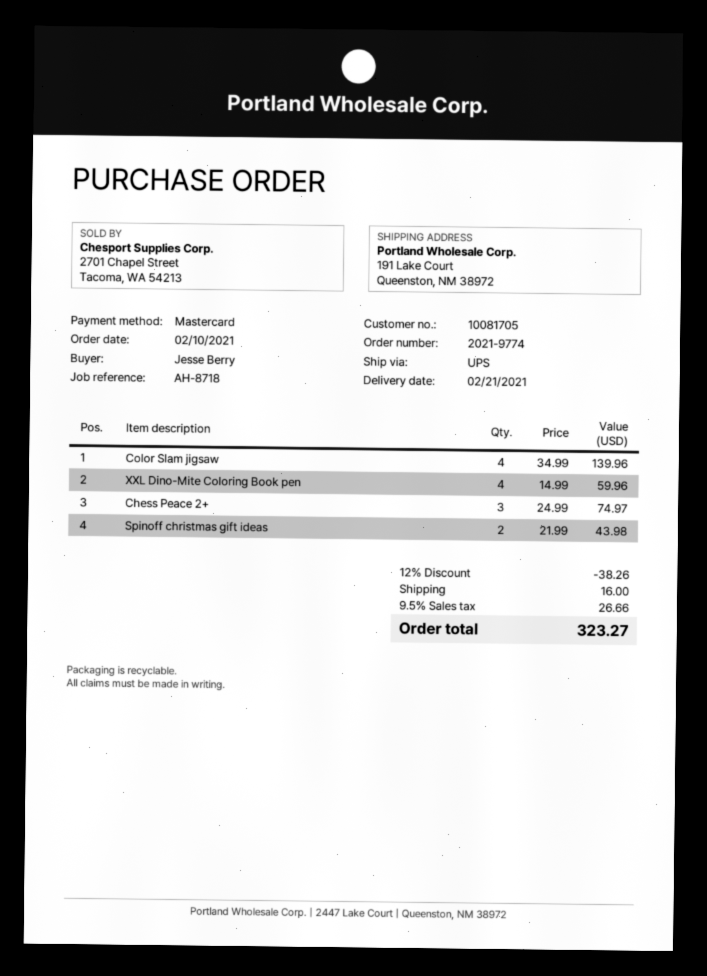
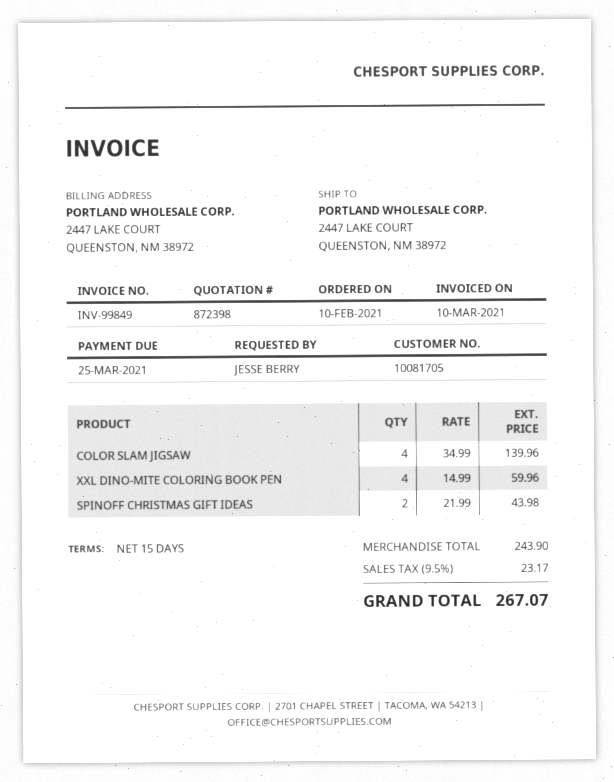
ship to: 191 Lake Court, Queenston, NM 38972 -> 2447 LAKE COURT, QUEENSTON, NM 38972
Chess Peace 2+: 3 x 24.99 = 74.97 -> none
discount: 12% = 38.26 -> none
shipping: 16.00 -> none
tax: 9.5% = 26.66 -> 9.5% = 23.17
total: 323.27 -> 267.07

